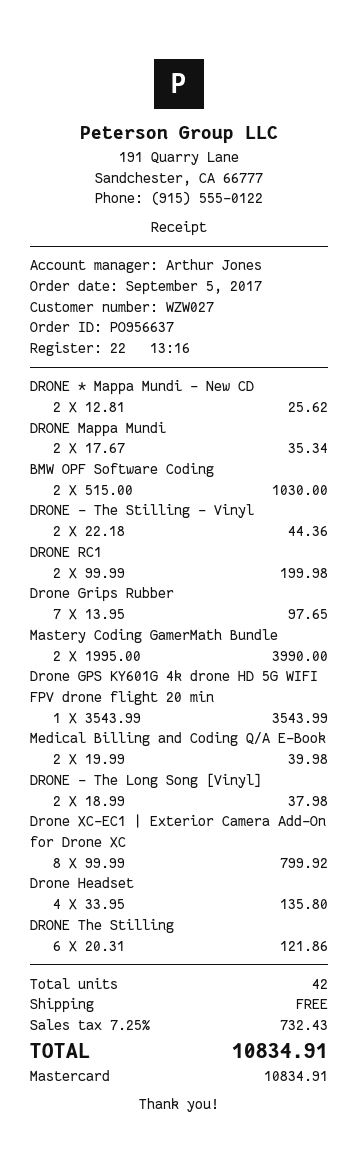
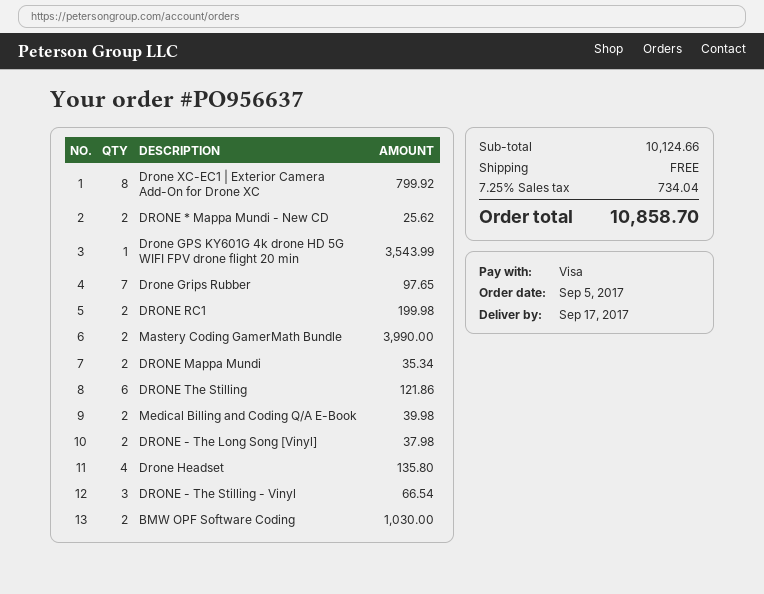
payment method: Mastercard -> Visa
DRONE - The Stilling - Vinyl: 2 for 44.36 -> 3 for 66.54
tax: 7.25% = 732.43 -> 7.25% = 734.04
total: 10834.91 -> 10858.70

